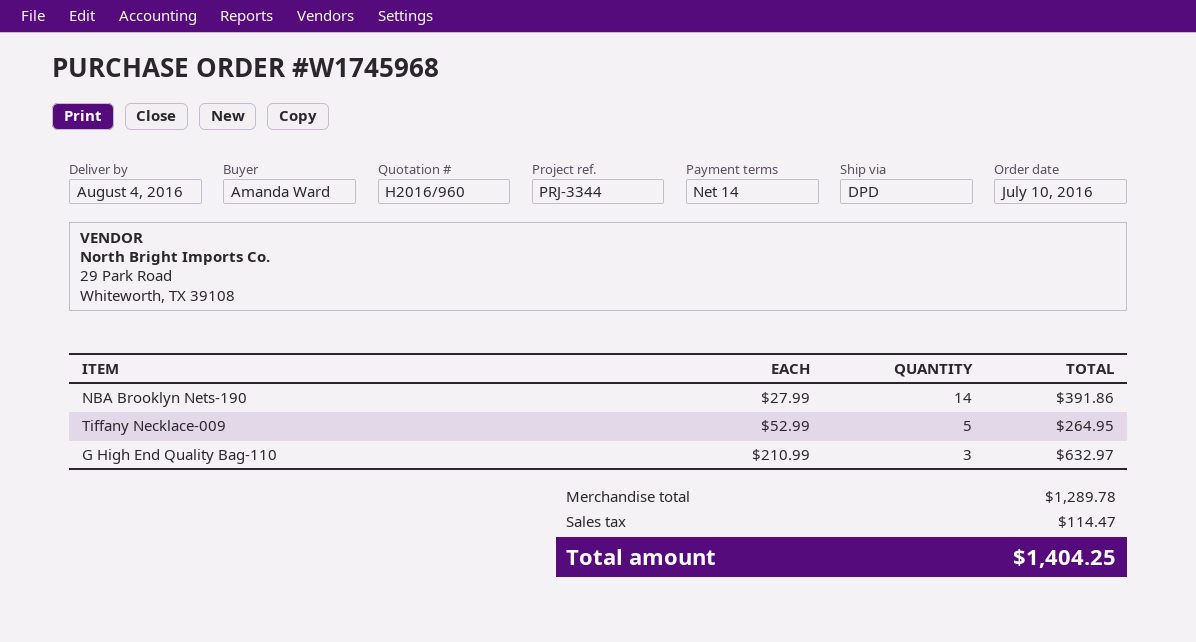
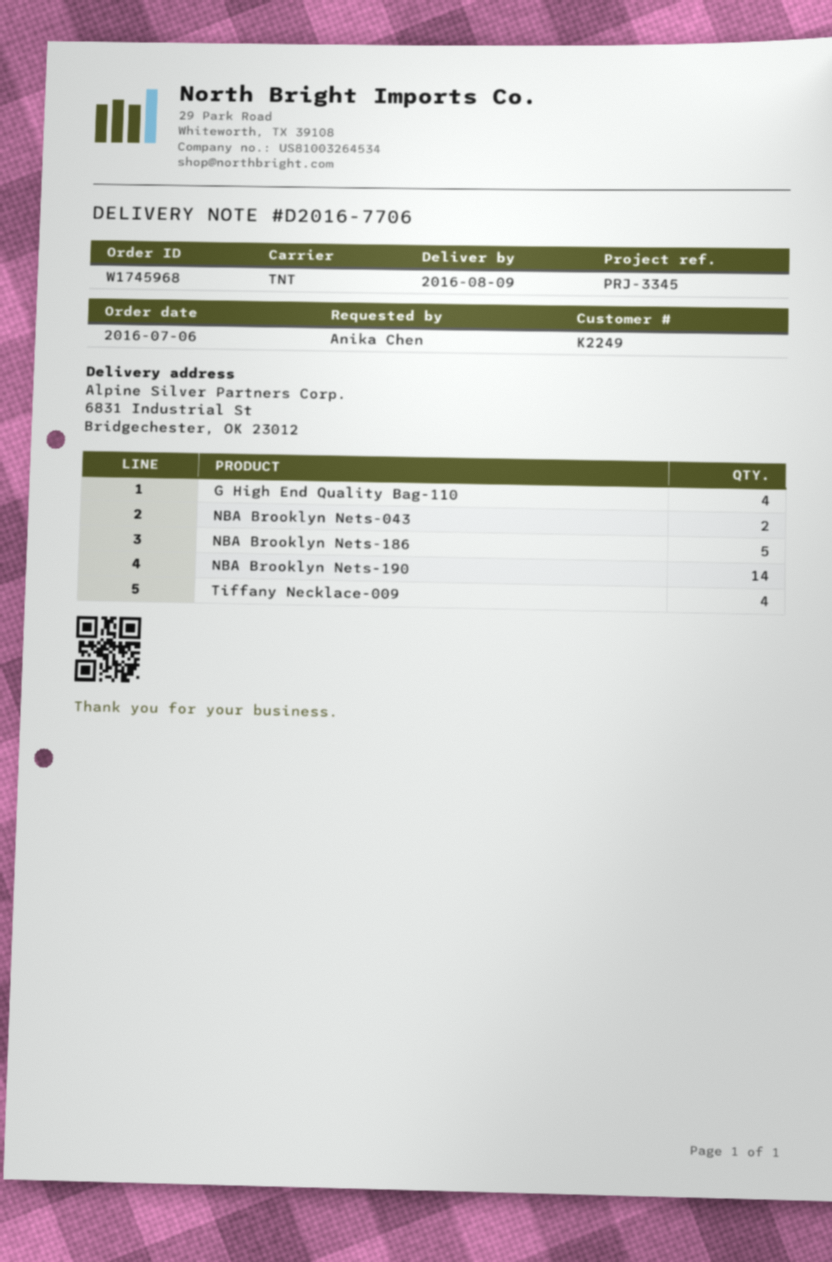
order date: 2016-07-10 -> 2016-07-06
delivery date: 2016-08-04 -> 2016-08-09
reference: PRJ-3344 -> PRJ-3345
ordered by: Amanda Ward -> Anika Chen
shipping method: DPD -> TNT
Tiffany Necklace-009: 5 -> 4
G High End Quality Bag-110: 3 -> 4
NBA Brooklyn Nets-043: none -> 2
NBA Brooklyn Nets-186: none -> 5

